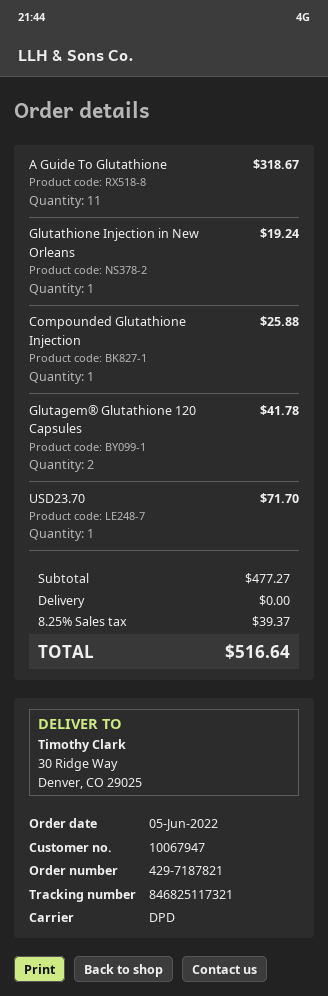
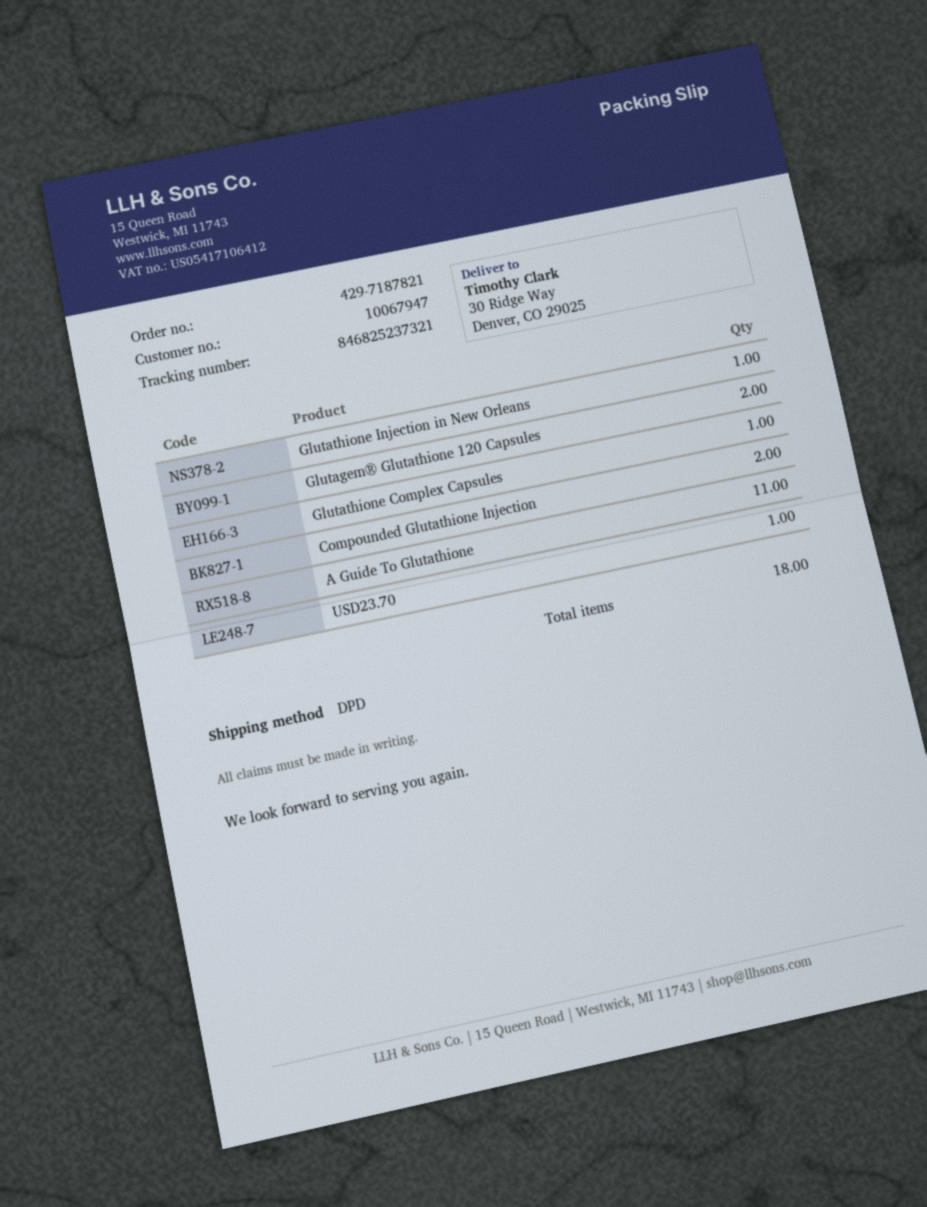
tracking number: 846825117321 -> 846825237321
Compounded Glutathione Injection: 1 -> 2
Glutathione Complex Capsules: none -> 1

